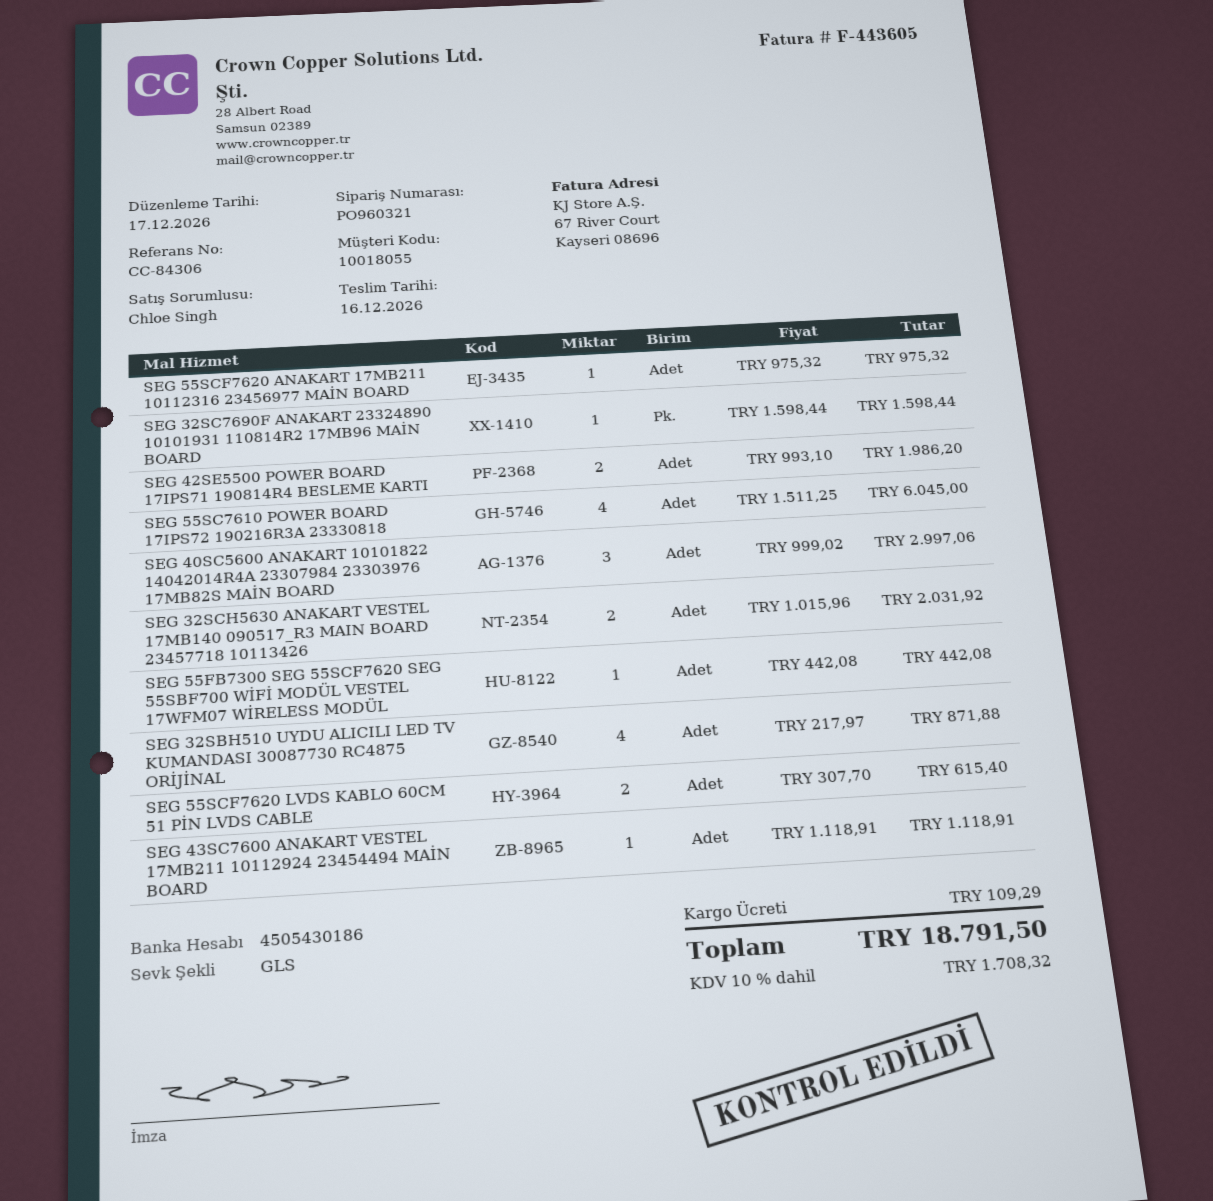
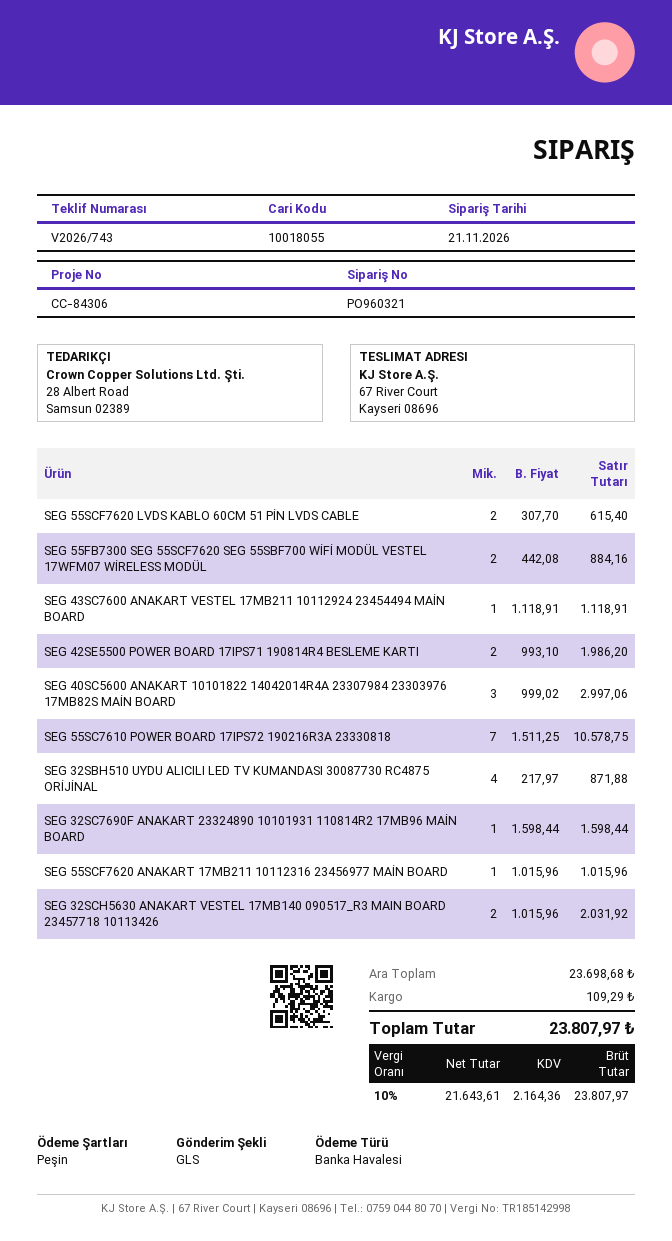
SEG 55SCF7620 ANAKART 17MB211 10112316 23456977 MAİN BOARD: 1 x 975.32 = 975.32 -> 1 x 1015.96 = 1015.96
SEG 55SC7610 POWER BOARD 17IPS72 190216R3A 23330818: 4 x 1511.25 = 6045.00 -> 7 x 1511.25 = 10578.75
SEG 55FB7300 SEG 55SCF7620 SEG 55SBF700 WİFİ MODÜL VESTEL 17WFM07 WİRELESS MODÜL: 1 x 442.08 = 442.08 -> 2 x 442.08 = 884.16
tax: 10% = 1708.32 -> 10% = 2164.36
total: 18791.50 -> 23807.97

